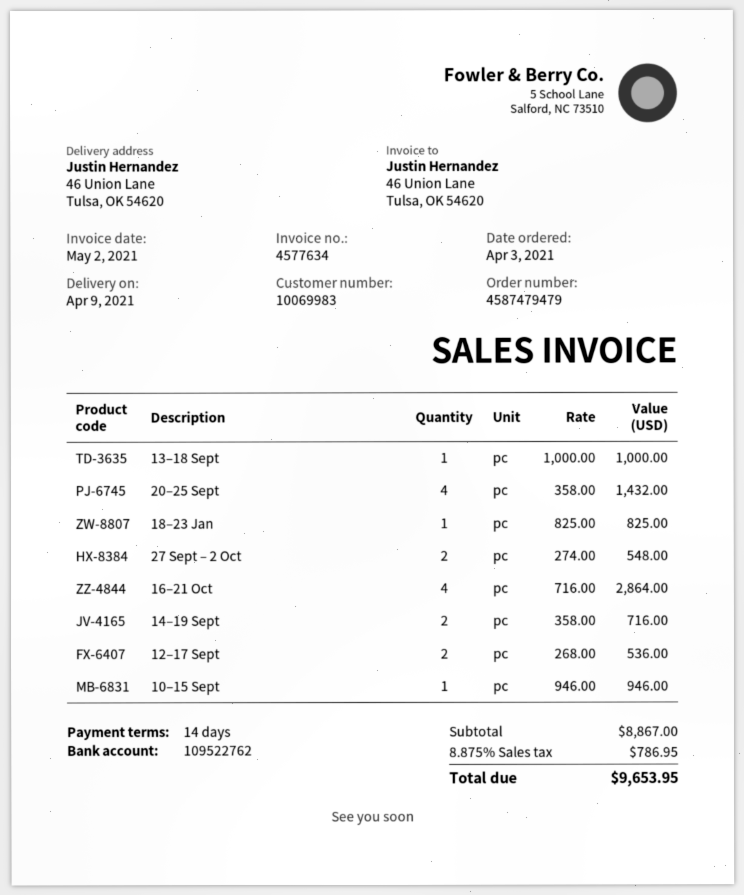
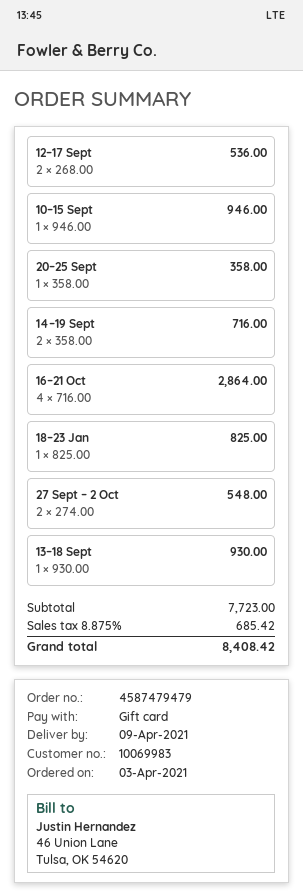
13–18 Sept: 1 x 1000.00 = 1000.00 -> 1 x 930.00 = 930.00
20–25 Sept: 4 x 358.00 = 1432.00 -> 1 x 358.00 = 358.00
subtotal: 8867.00 -> 7723.00
tax: 8.875% = 786.95 -> 8.875% = 685.42
total: 9653.95 -> 8408.42

